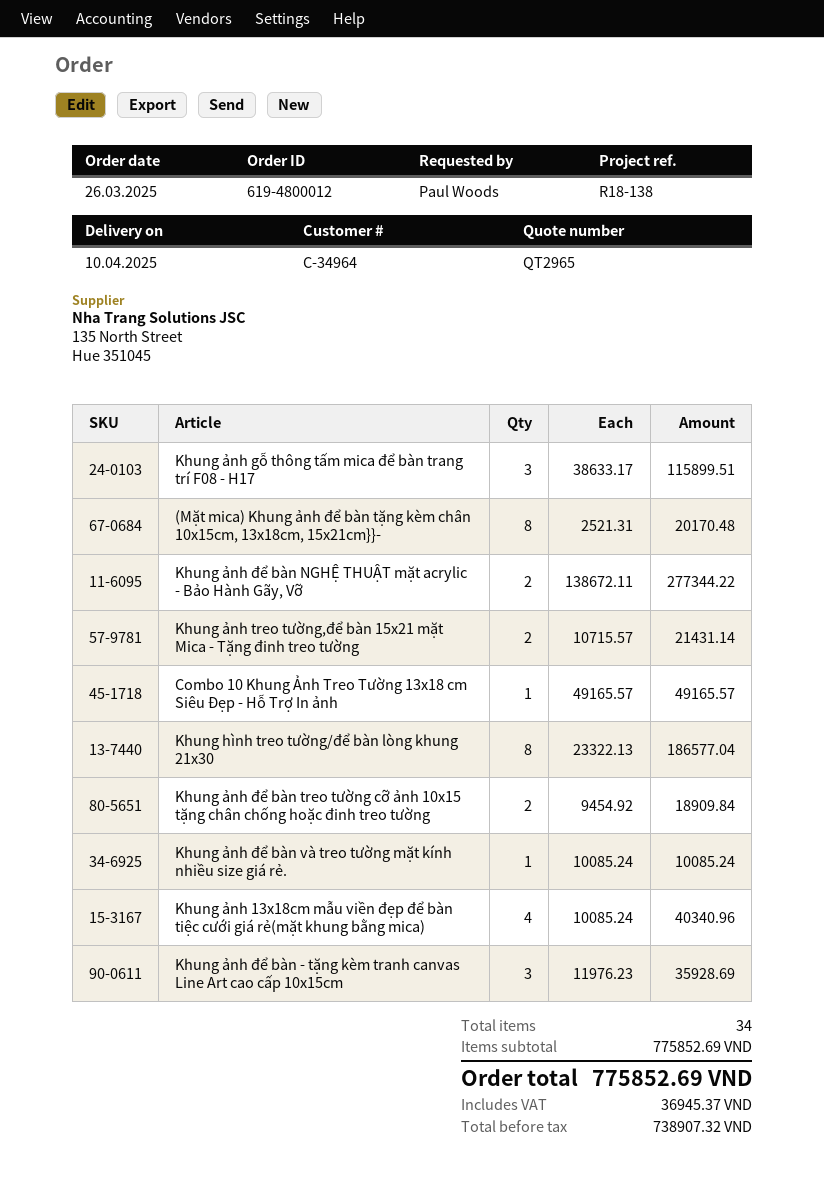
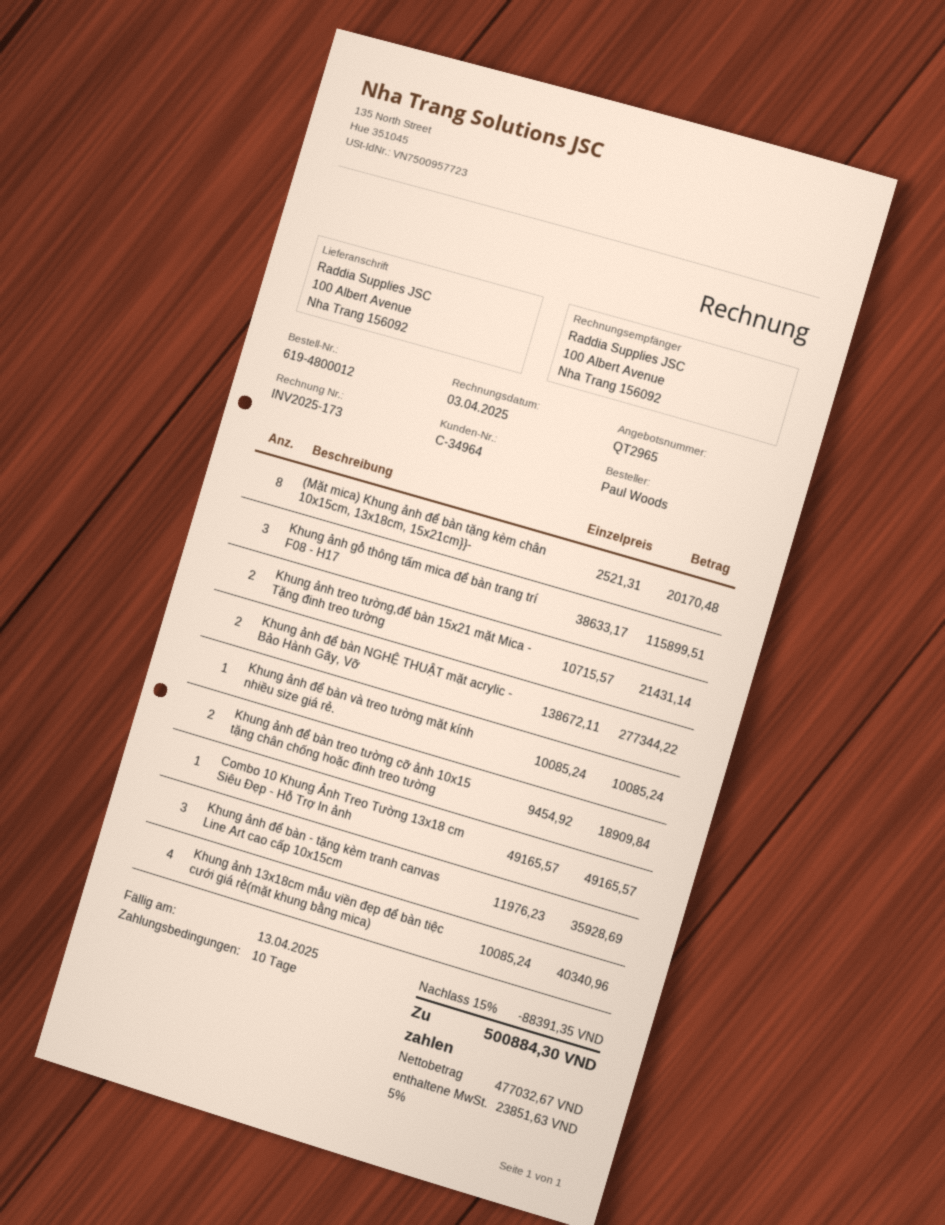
Khung hình treo tường/để bàn lòng khung 21x30: 8 x 23322.13 = 186577.04 -> none
discount: none -> 15% = 88391.35
net: 738907.32 -> 477032.67
tax: 36945.37 -> 23851.63
total: 775852.69 -> 500884.30

